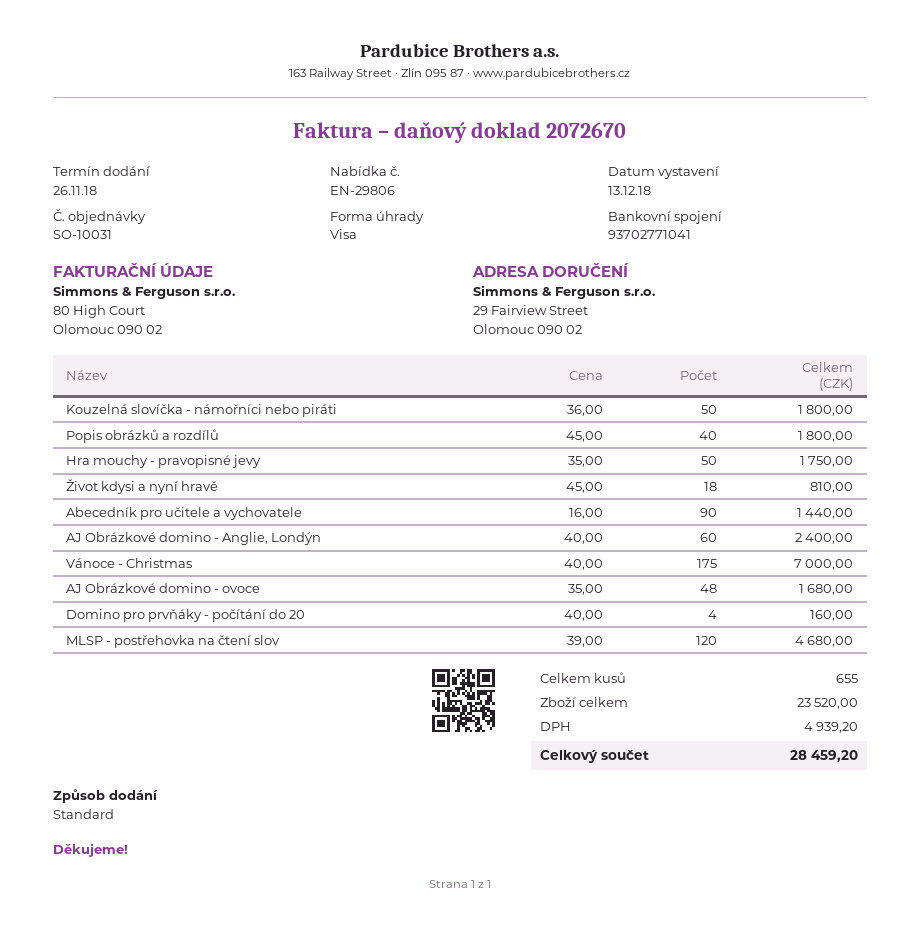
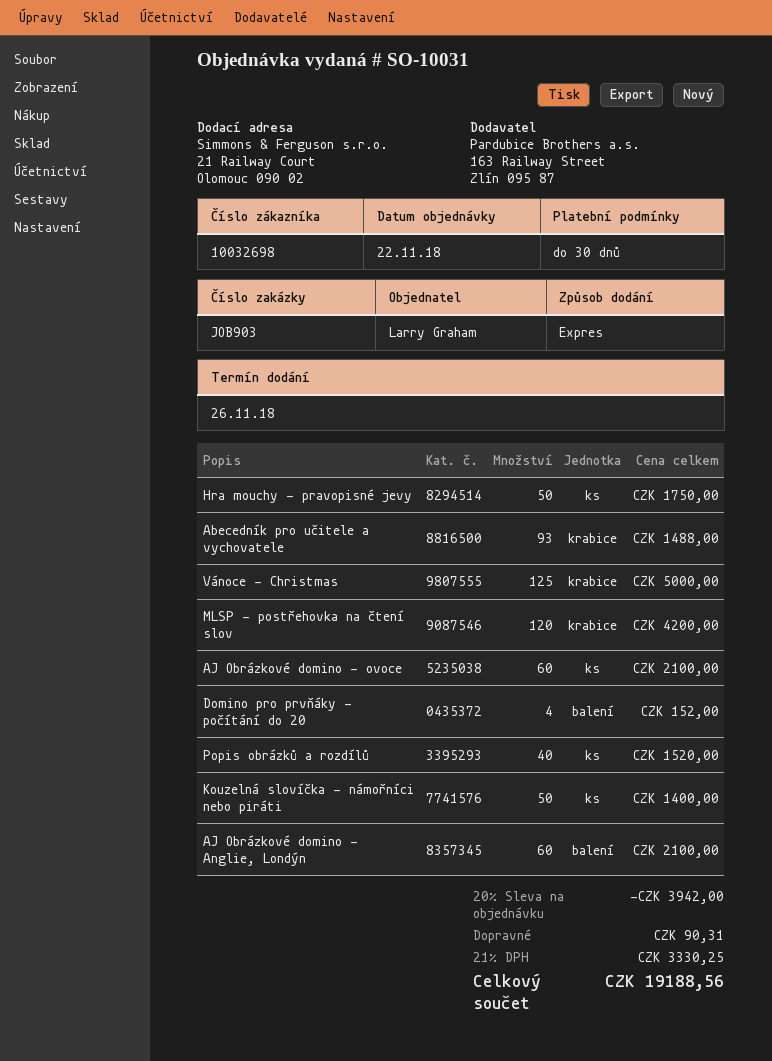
shipping method: standard -> express
ship to: 29 Fairview Street, Olomouc 090 02 -> 21 Railway Court, Olomouc 090 02
Kouzelná slovíčka - námořníci nebo piráti: 50 for 1800.00 -> 50 for 1400.00
Popis obrázků a rozdílů: 40 for 1800.00 -> 40 for 1520.00
Život kdysi a nyní hravě: 18 for 810.00 -> none
Abecedník pro učitele a vychovatele: 90 for 1440.00 -> 93 for 1488.00
AJ Obrázkové domino - Anglie, Londýn: 60 for 2400.00 -> 60 for 2100.00
Vánoce - Christmas: 175 for 7000.00 -> 125 for 5000.00
AJ Obrázkové domino - ovoce: 48 for 1680.00 -> 60 for 2100.00
Domino pro prvňáky - počítání do 20: 4 for 160.00 -> 4 for 152.00
MLSP - postřehovka na čtení slov: 120 for 4680.00 -> 120 for 4200.00
discount: none -> 20% = 3942.00
shipping: none -> 90.31
tax: 4939.20 -> 3330.25
total: 28459.20 -> 19188.56

